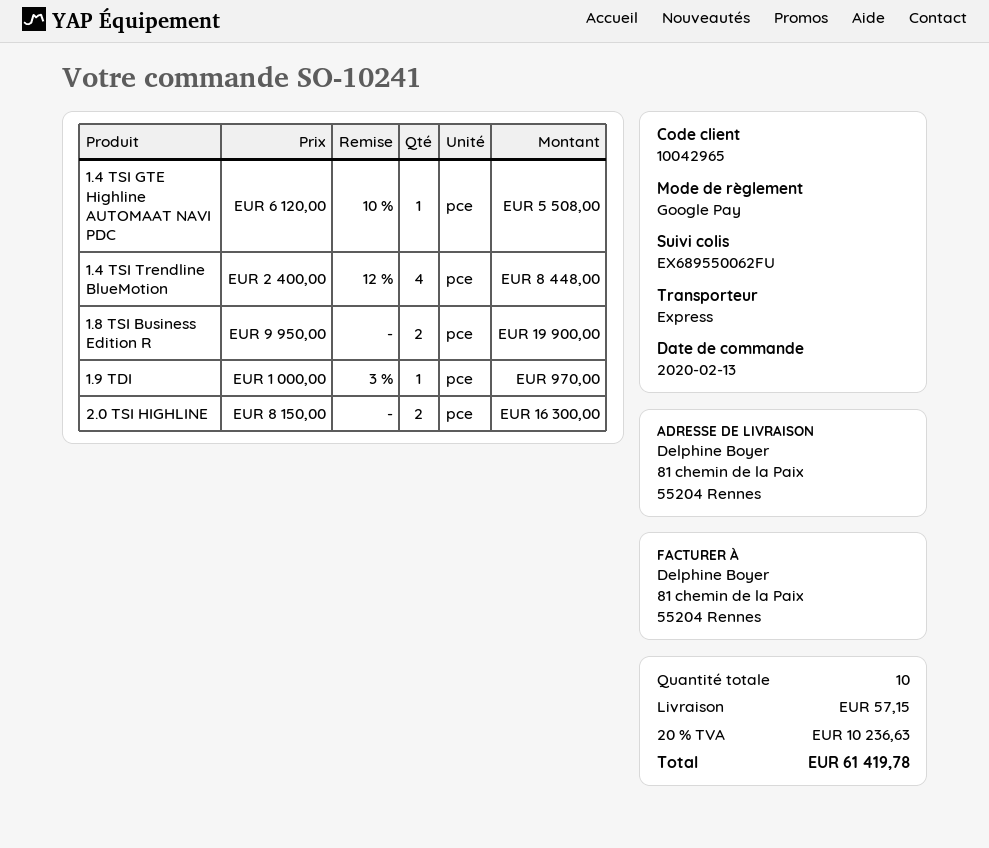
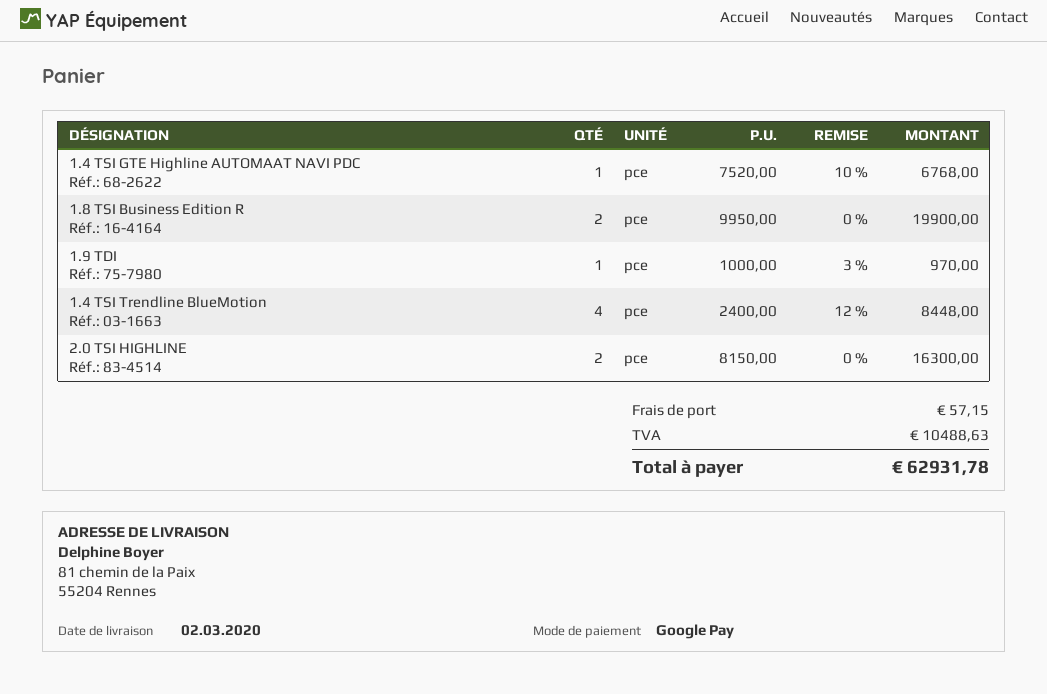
1.4 TSI GTE Highline AUTOMAAT NAVI PDC: 1 x 6120.00 - 10% = 5508.00 -> 1 x 7520.00 - 10% = 6768.00
tax: 10236.63 -> 10488.63
total: 61419.78 -> 62931.78

